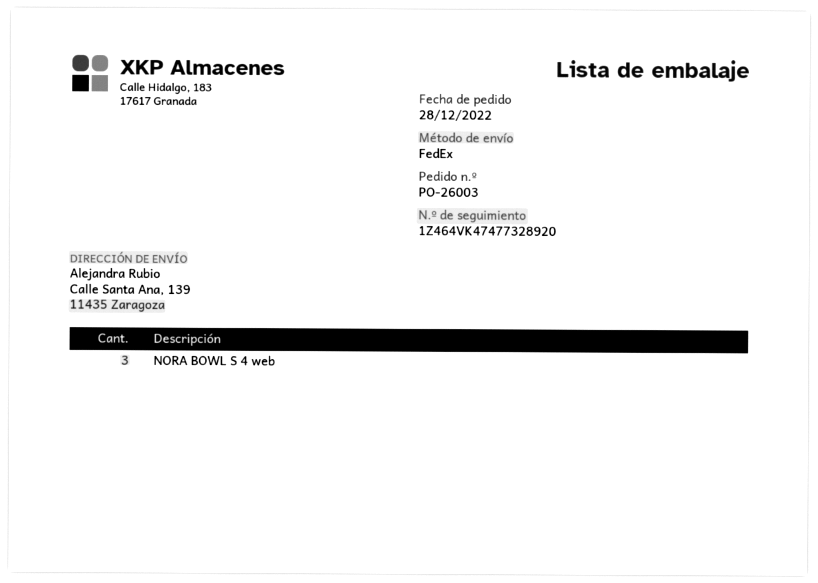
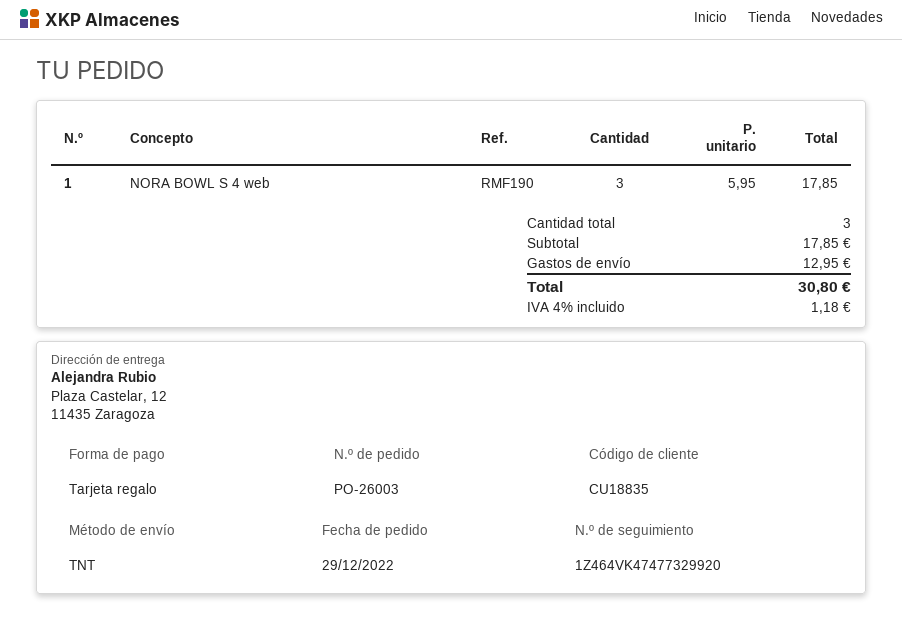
order date: 2022-12-28 -> 2022-12-29
shipping method: FedEx -> TNT
tracking number: 1Z464VK47477328920 -> 1Z464VK47477329920
ship to: Calle Santa Ana, 139, 11435 Zaragoza -> Plaza Castelar, 12, 11435 Zaragoza

